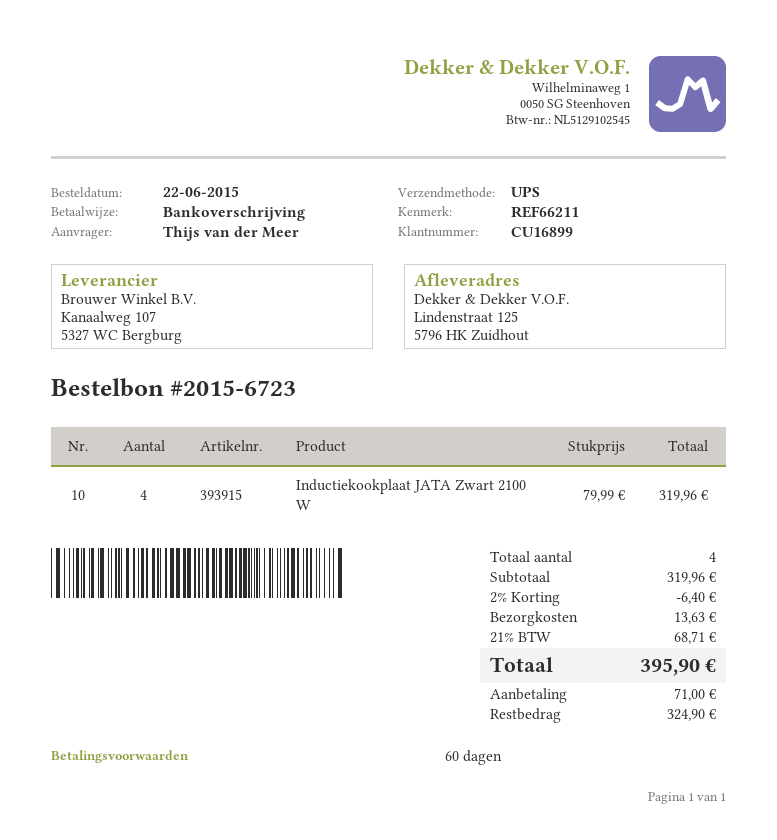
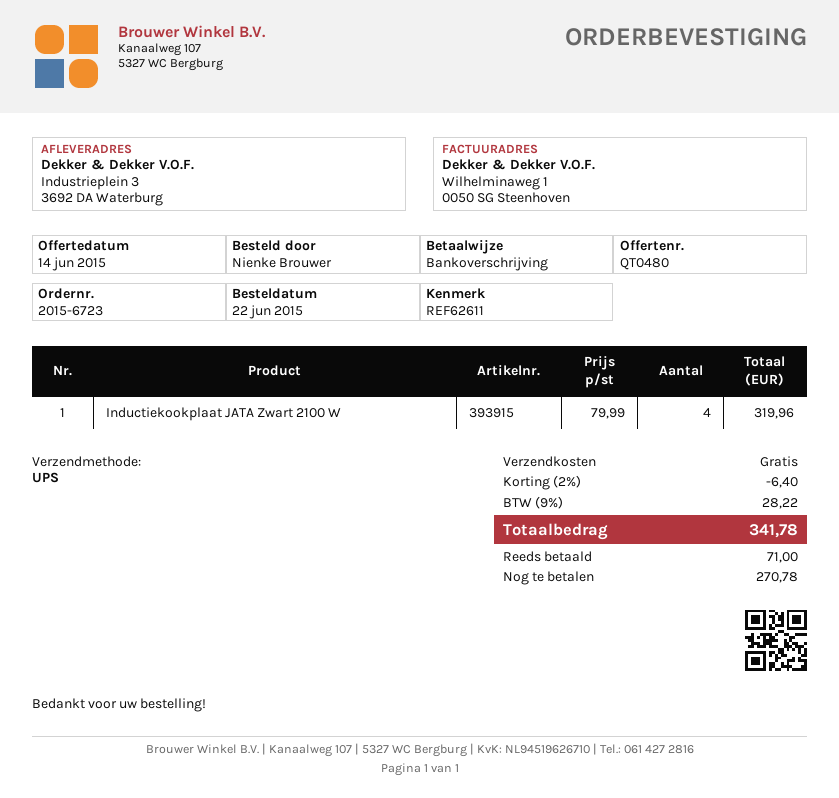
reference: REF66211 -> REF62611
ordered by: Thijs van der Meer -> Nienke Brouwer
ship to: Lindenstraat 125, 5796 HK Zuidhout -> Industrieplein 3, 3692 DA Waterburg
shipping: 13.63 -> 0.00
tax: 21% = 68.71 -> 9% = 28.22
total: 395.90 -> 341.78
balance: 324.90 -> 270.78

